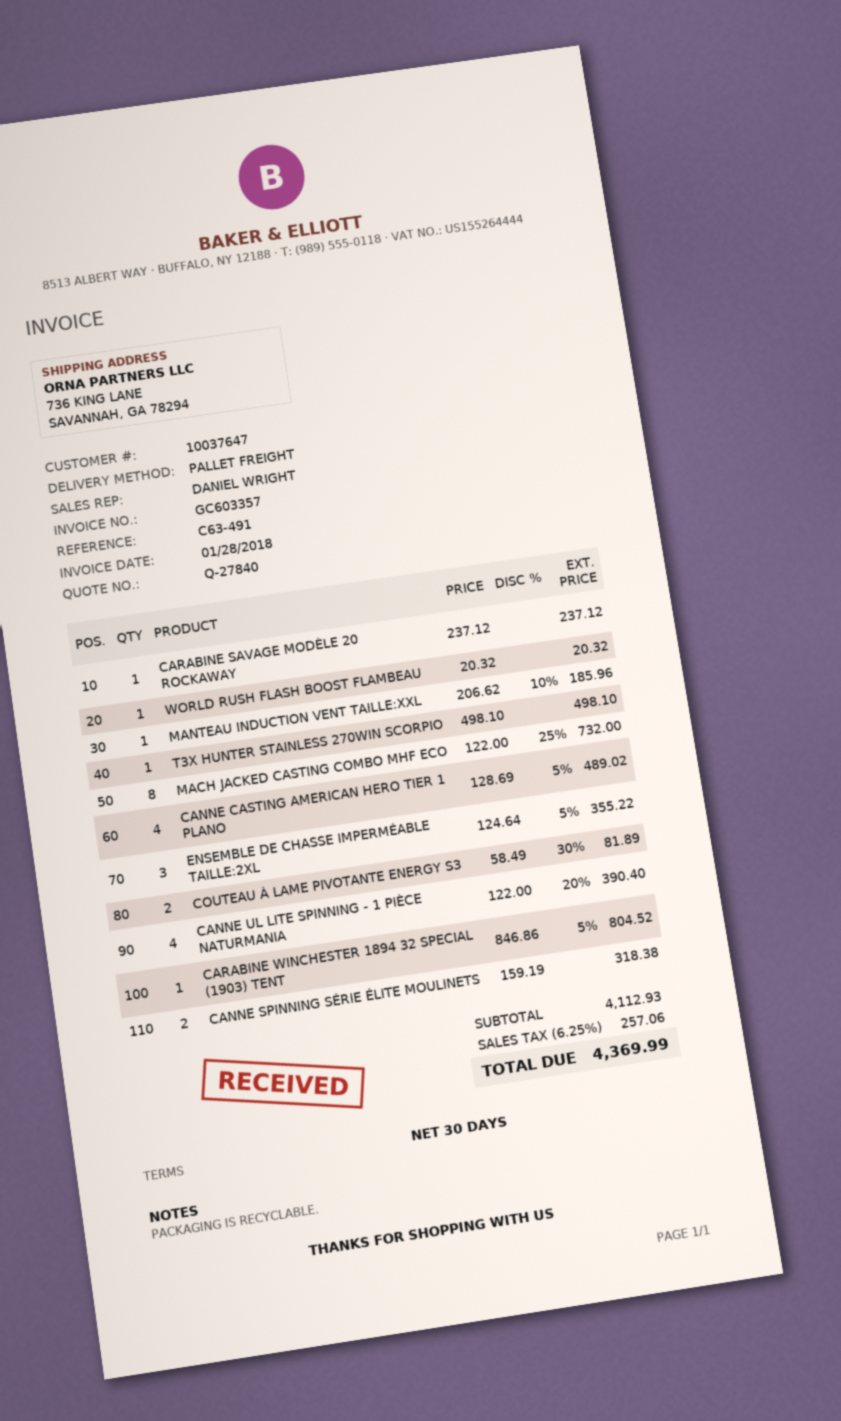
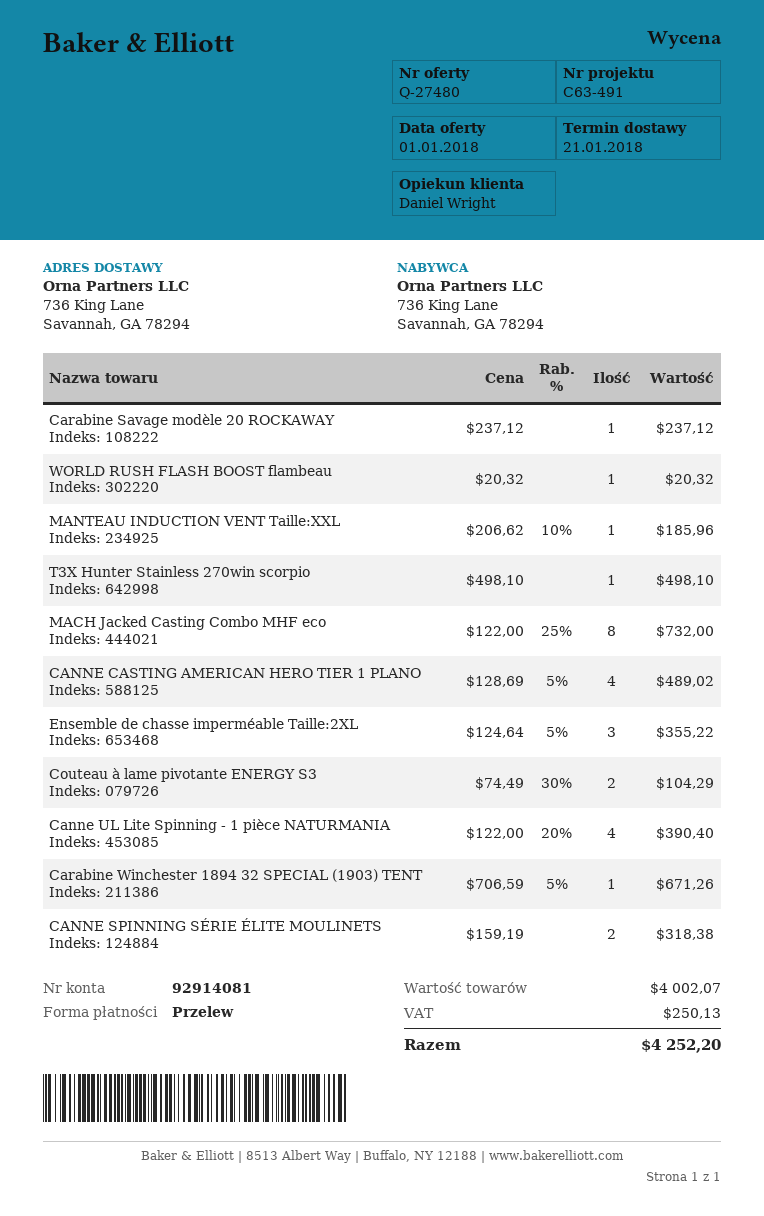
quote number: Q-27840 -> Q-27480
COUTEAU À LAME PIVOTANTE ENERGY S3: 2 x 58.49 - 30% = 81.89 -> 2 x 74.49 - 30% = 104.29
CARABINE WINCHESTER 1894 32 SPECIAL (1903) TENT: 1 x 846.86 - 5% = 804.52 -> 1 x 706.59 - 5% = 671.26
subtotal: 4112.93 -> 4002.07
tax: 257.06 -> 250.13
total: 4369.99 -> 4252.20

